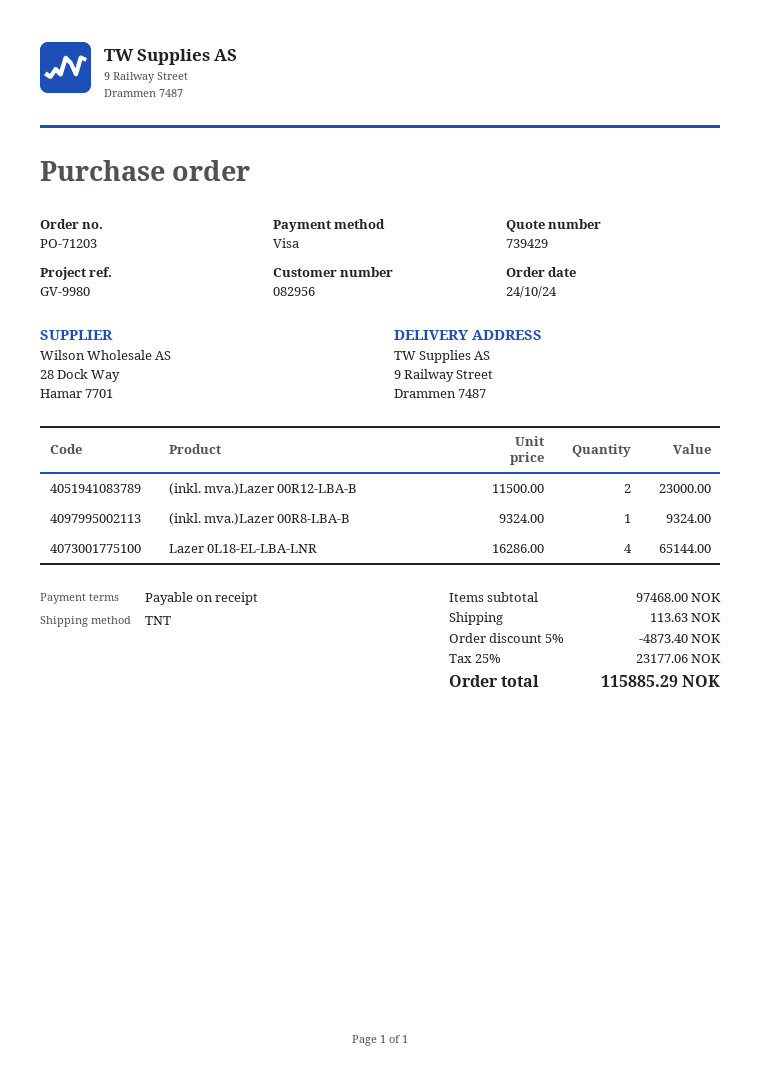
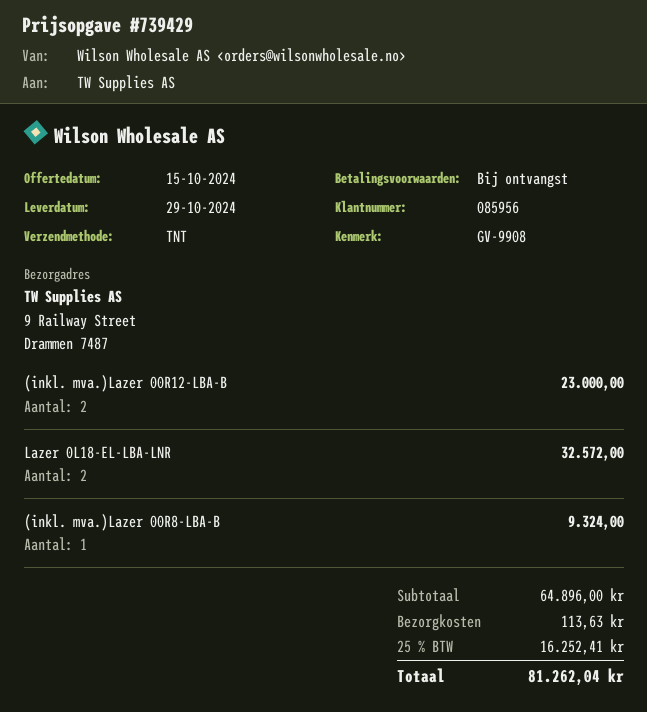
customer number: 082956 -> 085956
reference: GV-9980 -> GV-9908
Lazer 0L18-EL-LBA-LNR: 4 for 65144.00 -> 2 for 32572.00
subtotal: 97468.00 -> 64896.00
discount: 5% = 4873.40 -> none
tax: 25% = 23177.06 -> 25% = 16252.41
total: 115885.29 -> 81262.04

